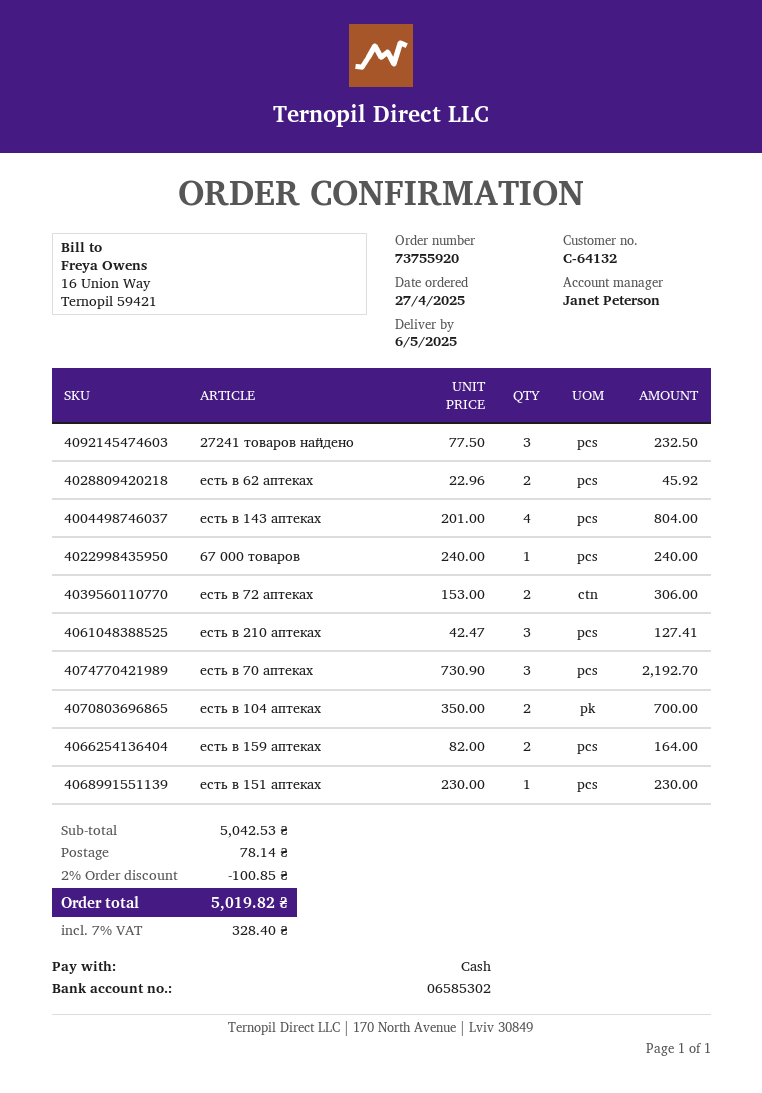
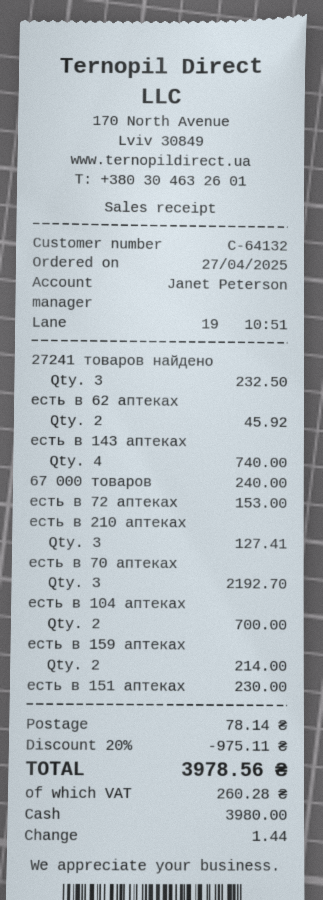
есть в 143 аптеках: 4 for 804.00 -> 4 for 740.00
есть в 72 аптеках: 2 for 306.00 -> 1 for 153.00
есть в 159 аптеках: 2 for 164.00 -> 2 for 214.00
discount: 2% = 100.85 -> 20% = 975.11
tax: 328.40 -> 260.28
total: 5019.82 -> 3978.56

